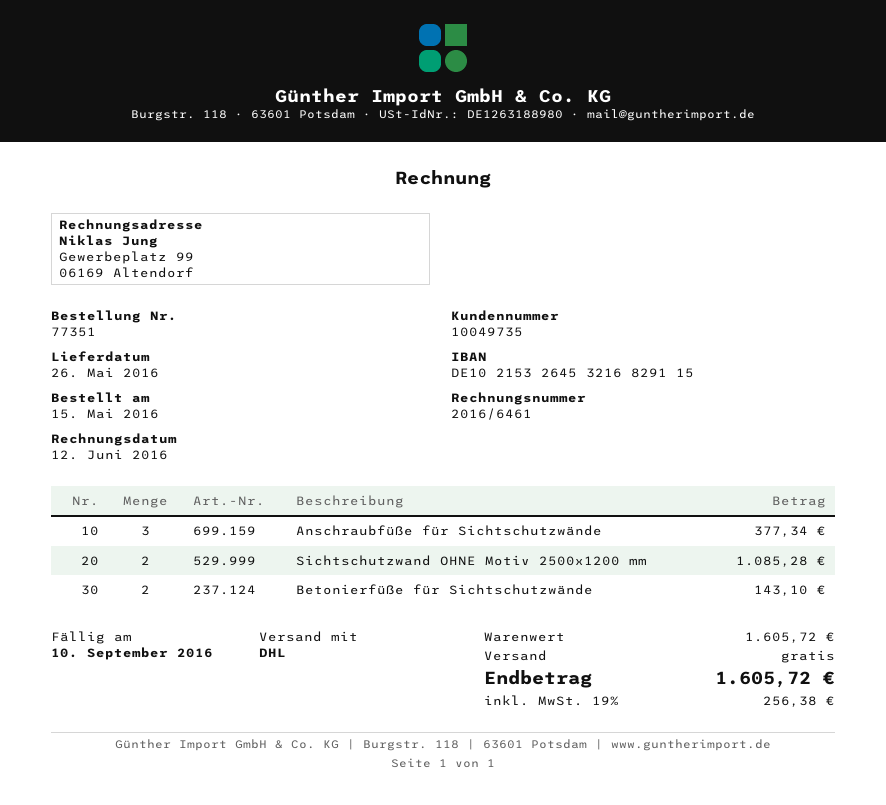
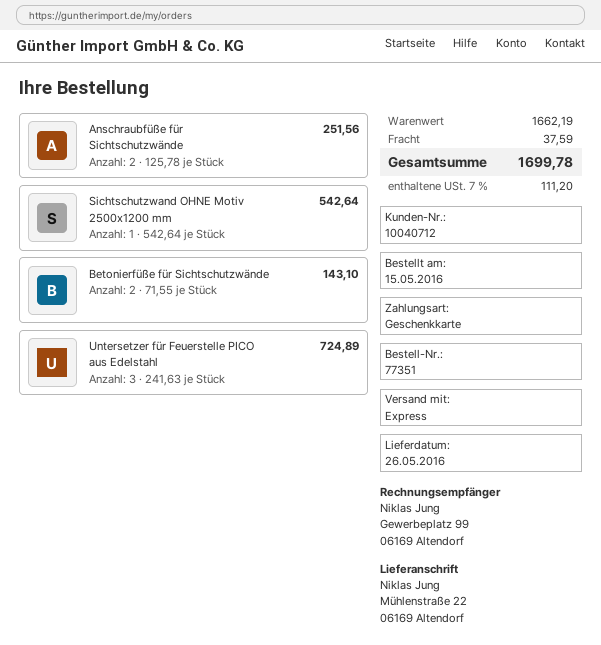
customer number: 10049735 -> 10040712
shipping method: DHL -> express
Anschraubfüße für Sichtschutzwände: 3 for 377.34 -> 2 for 251.56
Sichtschutzwand OHNE Motiv 2500x1200 mm: 2 for 1085.28 -> 1 for 542.64
Untersetzer für Feuerstelle PICO aus Edelstahl: none -> 3 for 724.89
subtotal: 1605.72 -> 1662.19
shipping: 0.00 -> 37.59
tax: 19% = 256.38 -> 7% = 111.20
total: 1605.72 -> 1699.78

